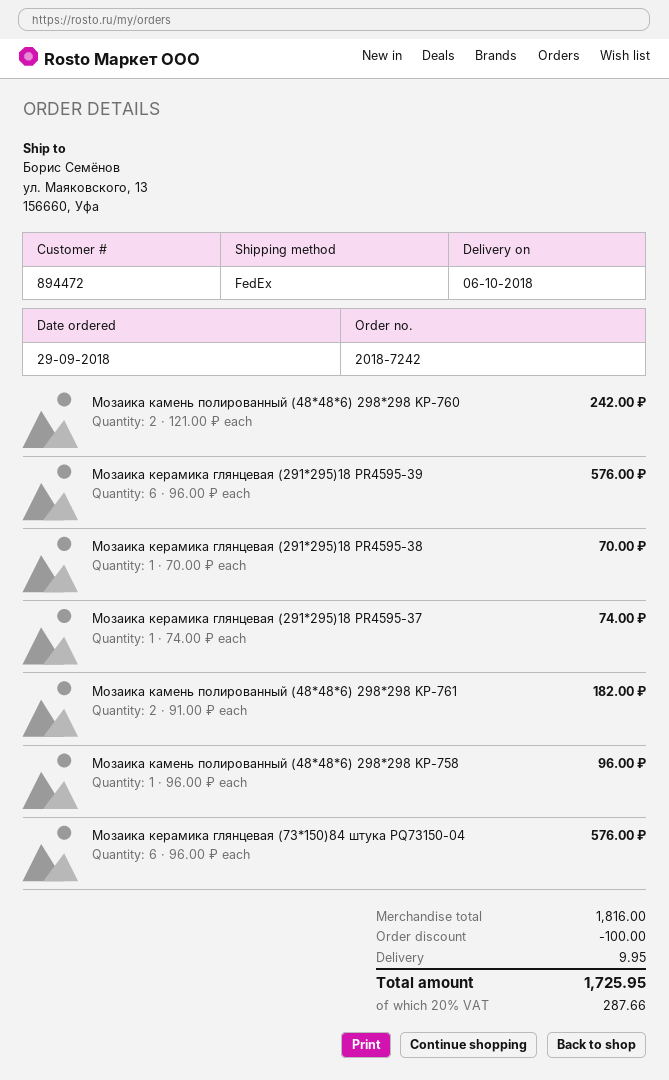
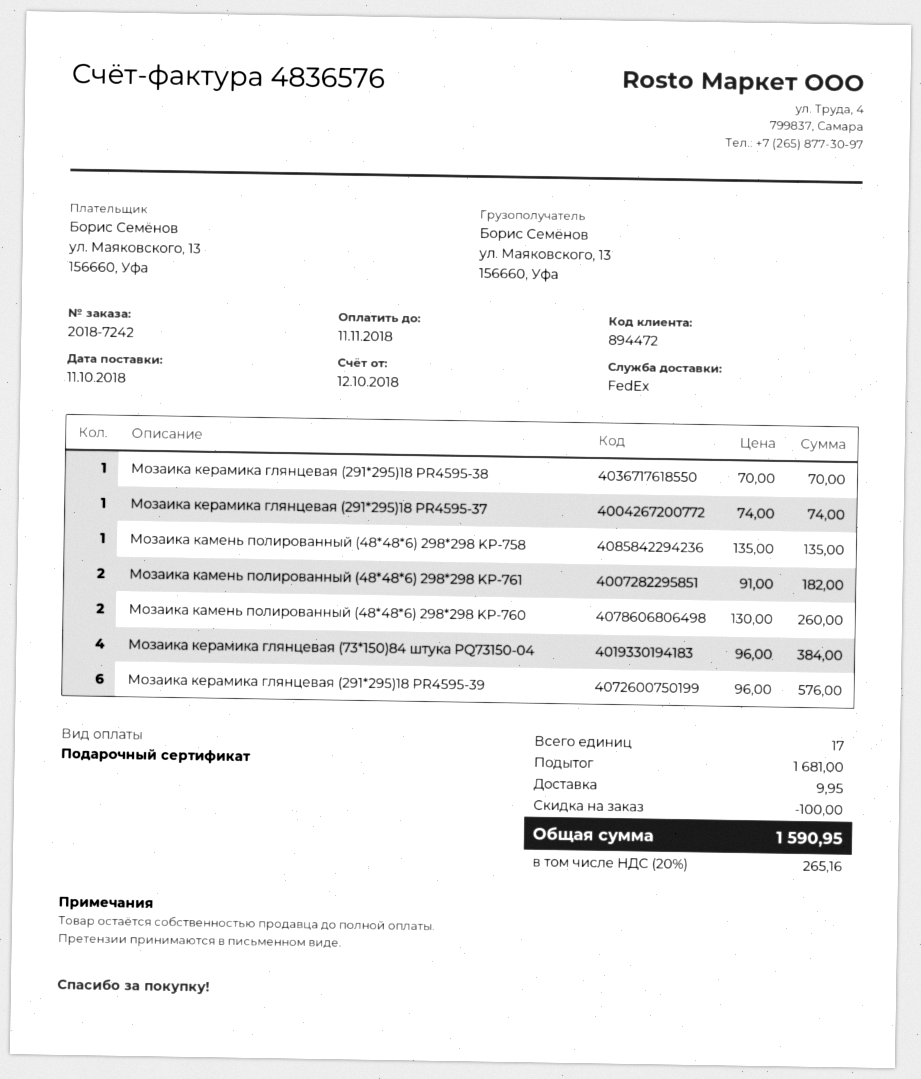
delivery date: 2018-10-06 -> 2018-10-11
Мозаика камень полированный (48*48*6) 298*298 KP-760: 2 x 121.00 = 242.00 -> 2 x 130.00 = 260.00
Мозаика камень полированный (48*48*6) 298*298 KP-758: 1 x 96.00 = 96.00 -> 1 x 135.00 = 135.00
Мозаика керамика глянцевая (73*150)84 штука PQ73150-04: 6 x 96.00 = 576.00 -> 4 x 96.00 = 384.00
subtotal: 1816.00 -> 1681.00
tax: 20% = 287.66 -> 20% = 265.16
total: 1725.95 -> 1590.95

